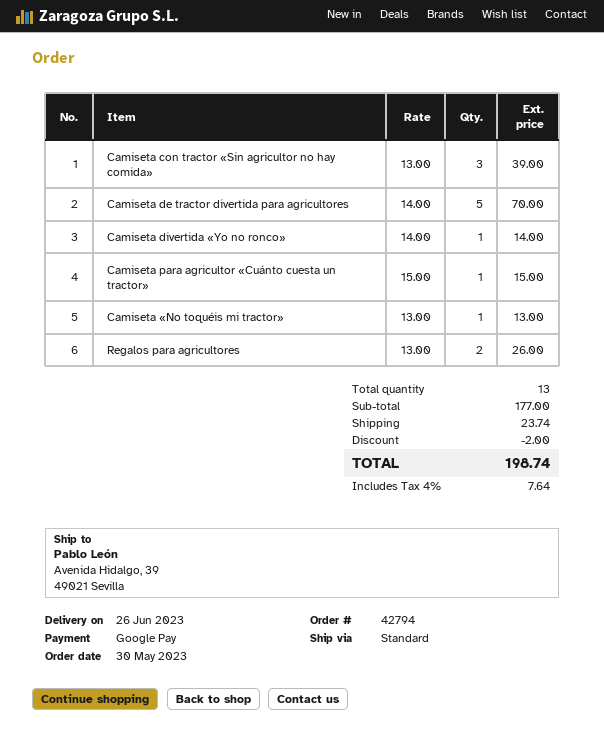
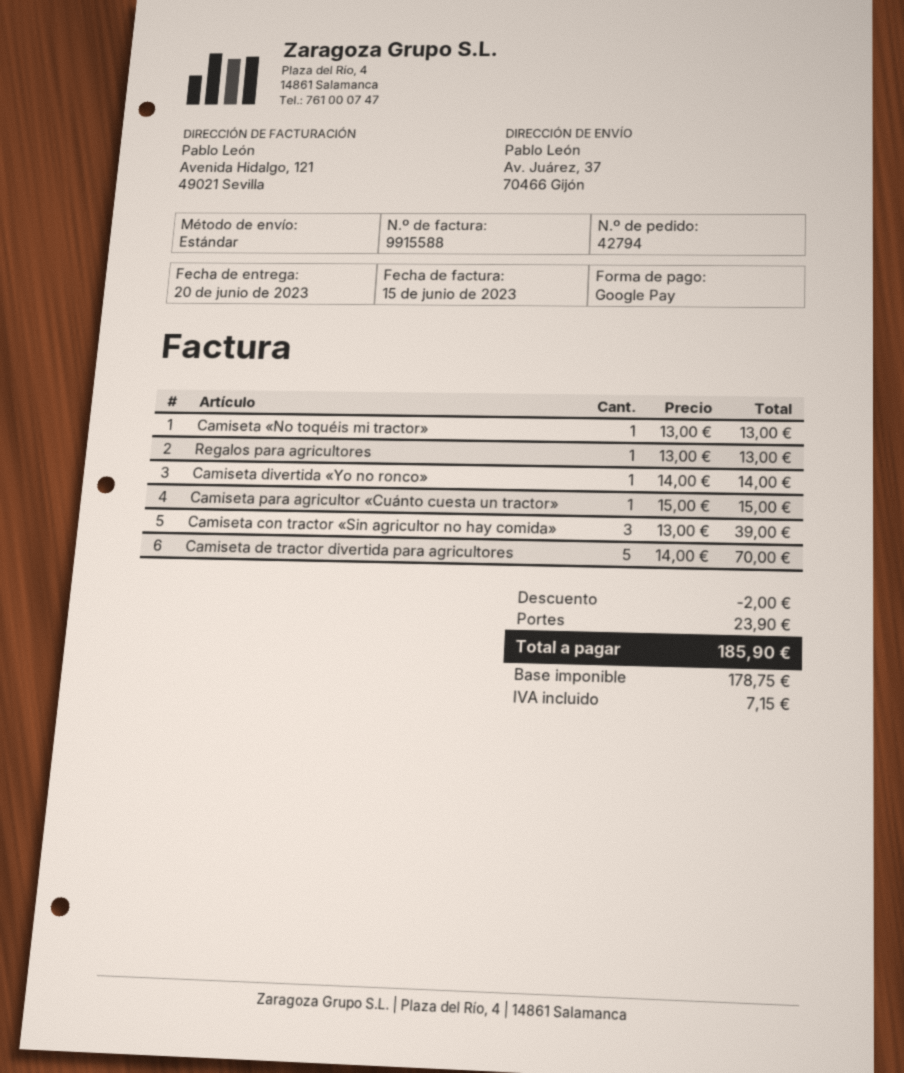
delivery date: 2023-06-26 -> 2023-06-20
ship to: Avenida Hidalgo, 39, 49021 Sevilla -> Av. Juárez, 37, 70466 Gijón
Regalos para agricultores: 2 x 13.00 = 26.00 -> 1 x 13.00 = 13.00
shipping: 23.74 -> 23.90
tax: 7.64 -> 7.15
total: 198.74 -> 185.90

